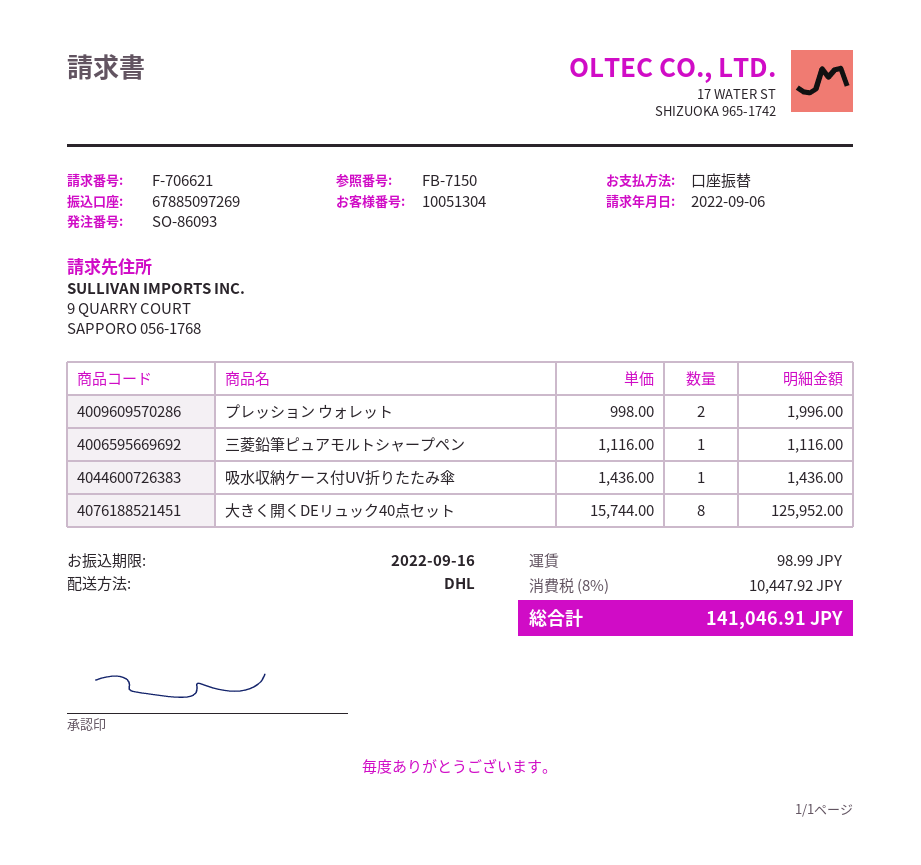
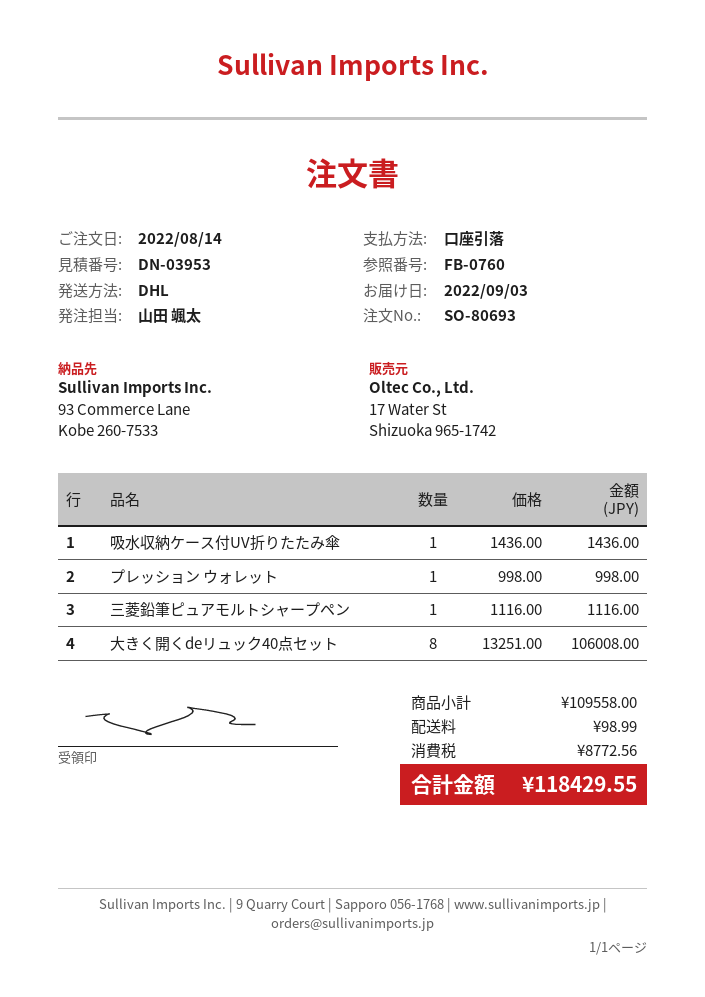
order number: SO-86093 -> SO-80693
reference: FB-7150 -> FB-0760
プレッション ウォレット: 2 x 998.00 = 1996.00 -> 1 x 998.00 = 998.00
大きく開くDEリュック40点セット: 8 x 15744.00 = 125952.00 -> 8 x 13251.00 = 106008.00
tax: 10447.92 -> 8772.56
total: 141046.91 -> 118429.55

